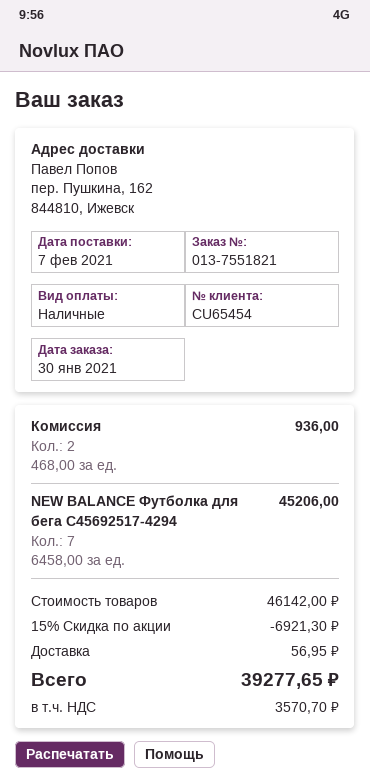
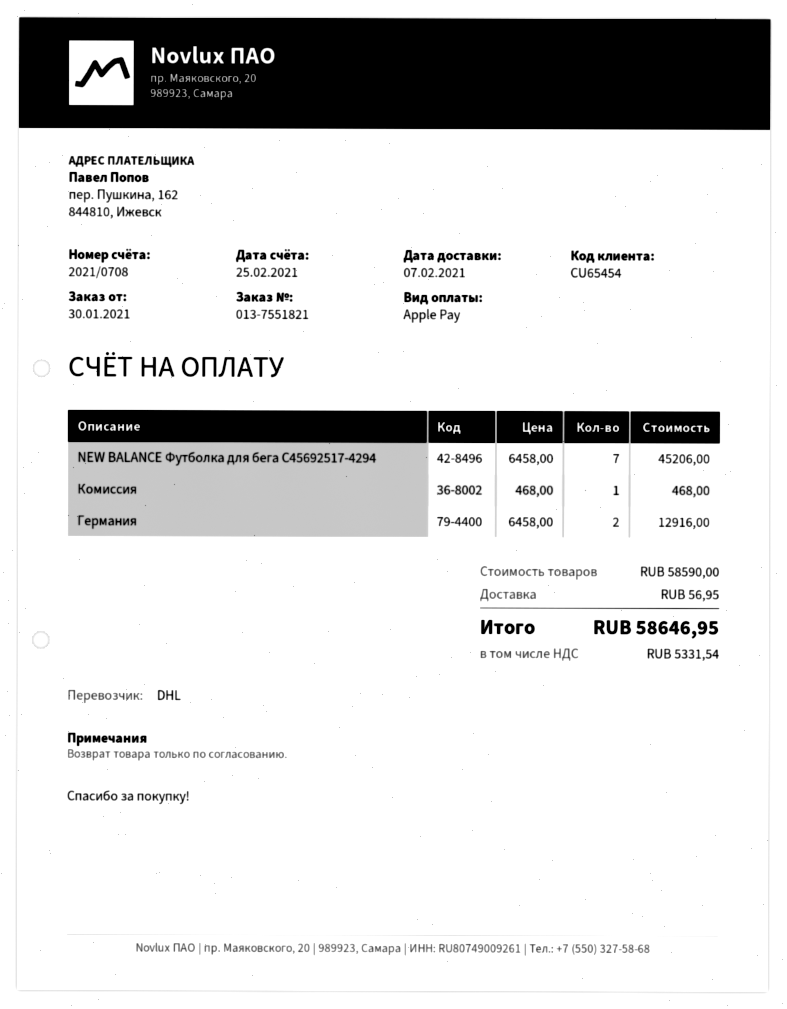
payment method: cash -> Apple Pay
Комиссия: 2 x 468.00 = 936.00 -> 1 x 468.00 = 468.00
Германия: none -> 2 x 6458.00 = 12916.00
subtotal: 46142.00 -> 58590.00
discount: 15% = 6921.30 -> none
tax: 3570.70 -> 5331.54
total: 39277.65 -> 58646.95

